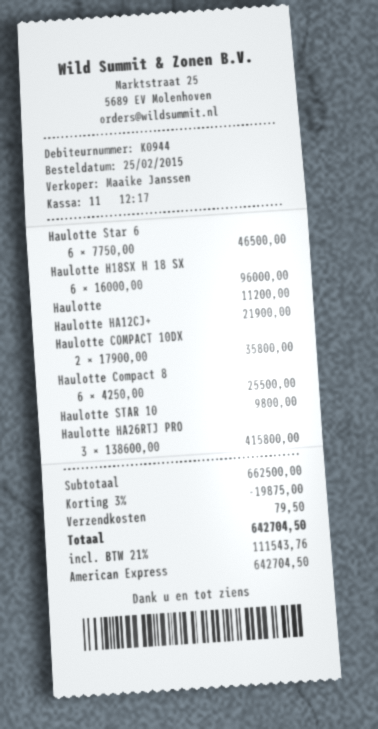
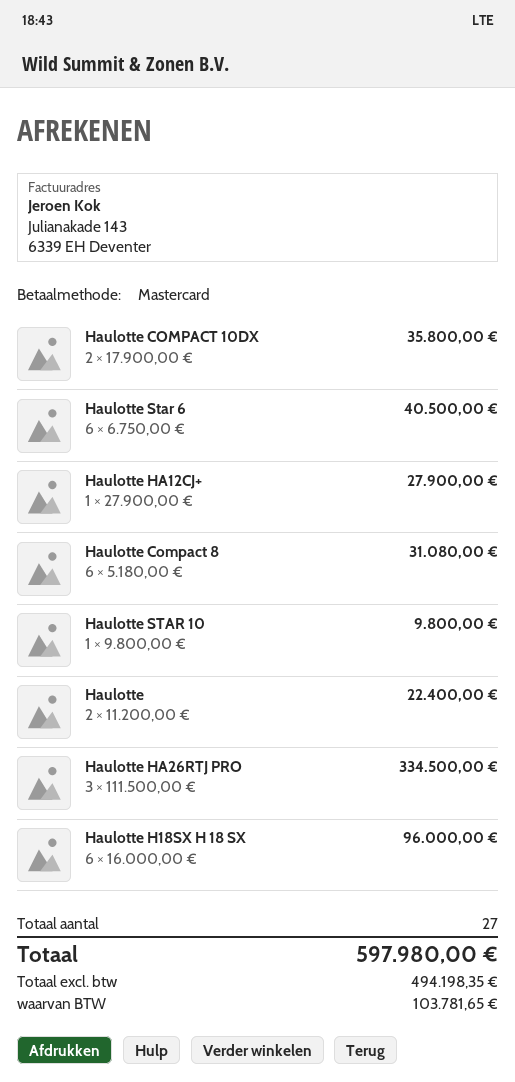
payment method: American Express -> Mastercard
Haulotte Star 6: 6 x 7750.00 = 46500.00 -> 6 x 6750.00 = 40500.00
Haulotte: 1 x 11200.00 = 11200.00 -> 2 x 11200.00 = 22400.00
Haulotte HA12CJ+: 1 x 21900.00 = 21900.00 -> 1 x 27900.00 = 27900.00
Haulotte Compact 8: 6 x 4250.00 = 25500.00 -> 6 x 5180.00 = 31080.00
Haulotte HA26RTJ PRO: 3 x 138600.00 = 415800.00 -> 3 x 111500.00 = 334500.00
discount: 3% = 19875.00 -> none
shipping: 79.50 -> none
tax: 111543.76 -> 103781.65
total: 642704.50 -> 597980.00

